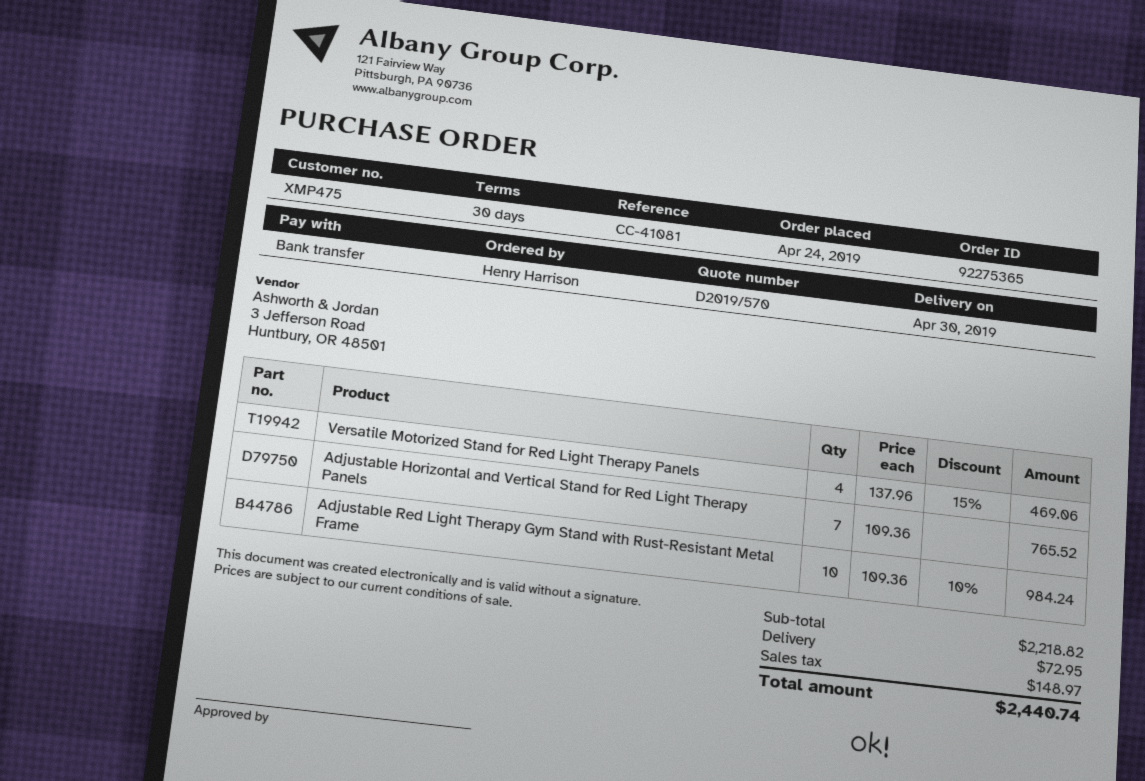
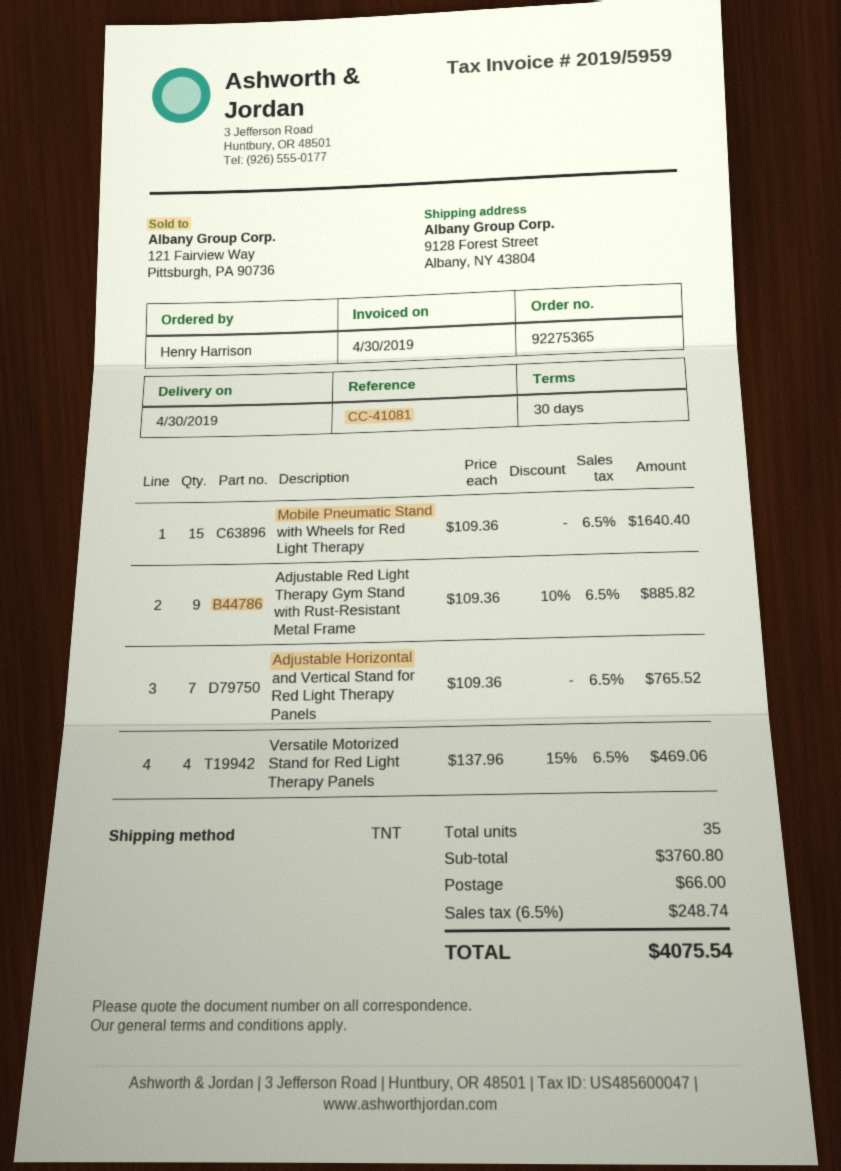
Adjustable Red Light Therapy Gym Stand with Rust-Resistant Metal Frame: 10 x 109.36 - 10% = 984.24 -> 9 x 109.36 - 10% = 885.82
Mobile Pneumatic Stand with Wheels for Red Light Therapy: none -> 15 x 109.36 = 1640.40
subtotal: 2218.82 -> 3760.80
shipping: 72.95 -> 66.00
tax: 148.97 -> 248.74
total: 2440.74 -> 4075.54

